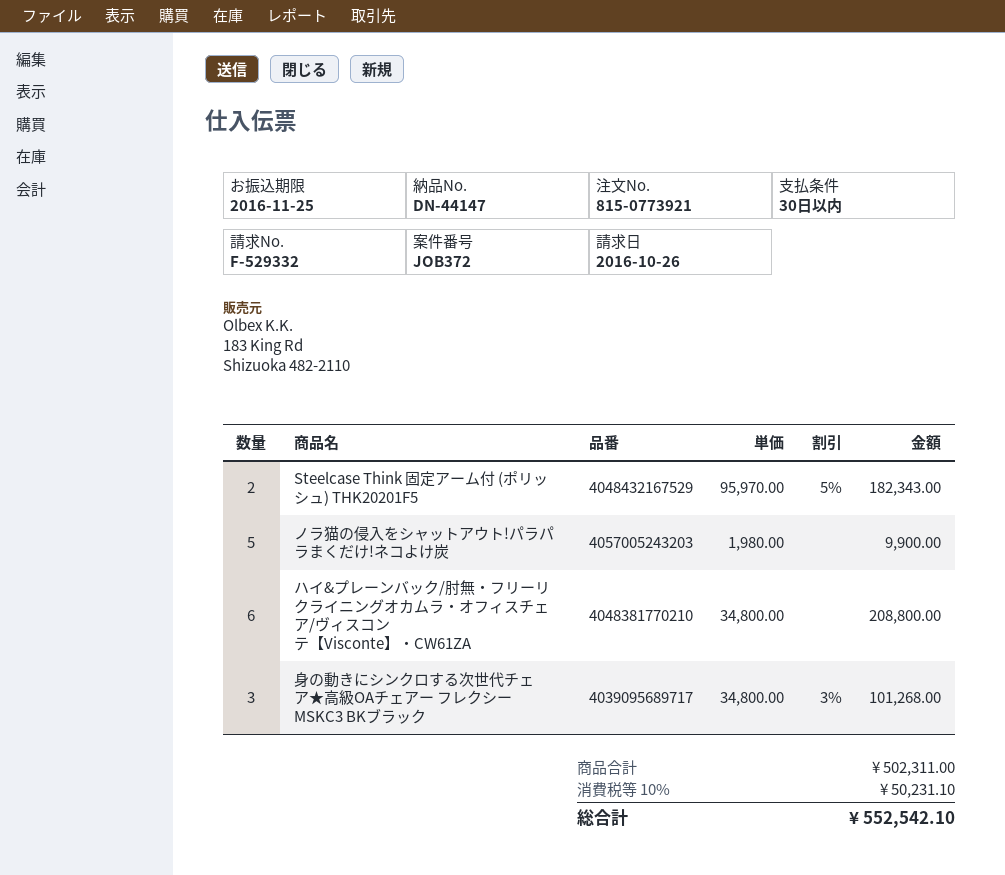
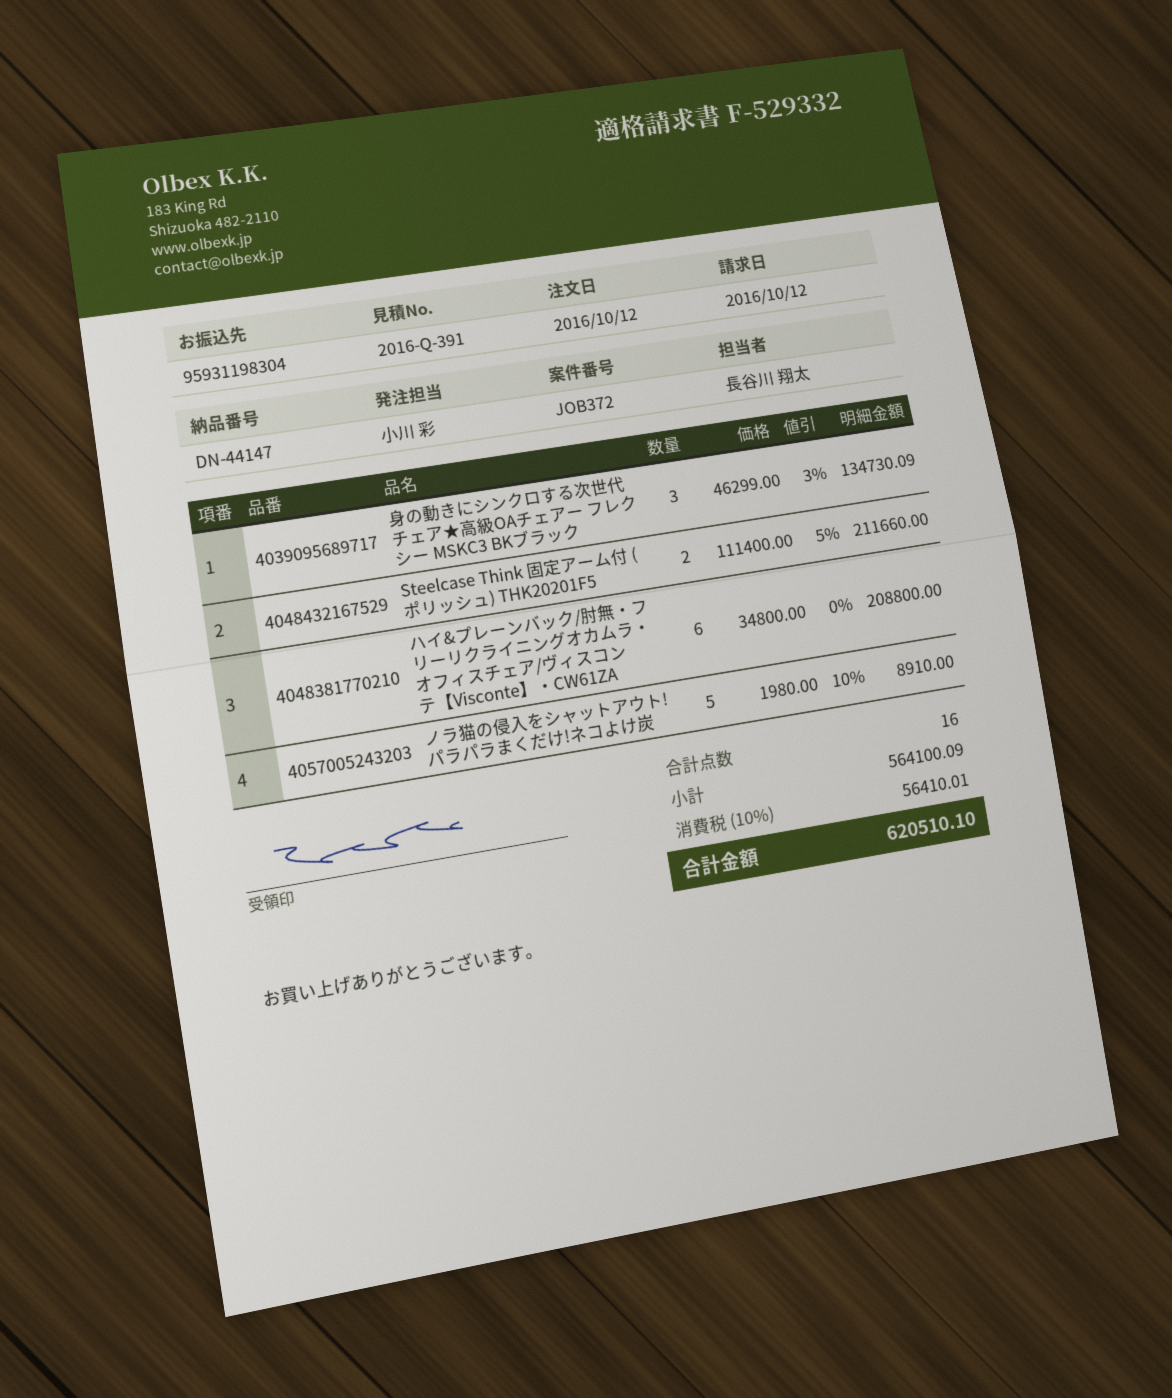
invoice date: 2016-10-26 -> 2016-10-12
Steelcase Think 固定アーム付 (ポリッシュ) THK20201F5: 2 x 95970.00 - 5% = 182343.00 -> 2 x 111400.00 - 5% = 211660.00
ノラ猫の侵入をシャットアウト!パラパラまくだけ!ネコよけ炭: 5 x 1980.00 = 9900.00 -> 5 x 1980.00 - 10% = 8910.00
身の動きにシンクロする次世代チェア★高級OAチェアー フレクシー MSKC3 BKブラック: 3 x 34800.00 - 3% = 101268.00 -> 3 x 46299.00 - 3% = 134730.09
subtotal: 502311.00 -> 564100.09
tax: 10% = 50231.10 -> 10% = 56410.01
total: 552542.10 -> 620510.10

